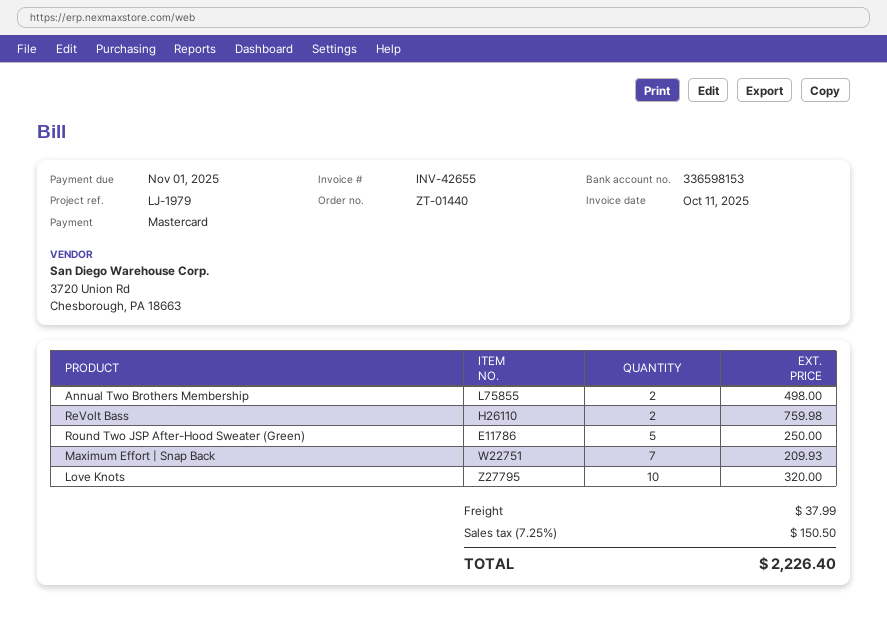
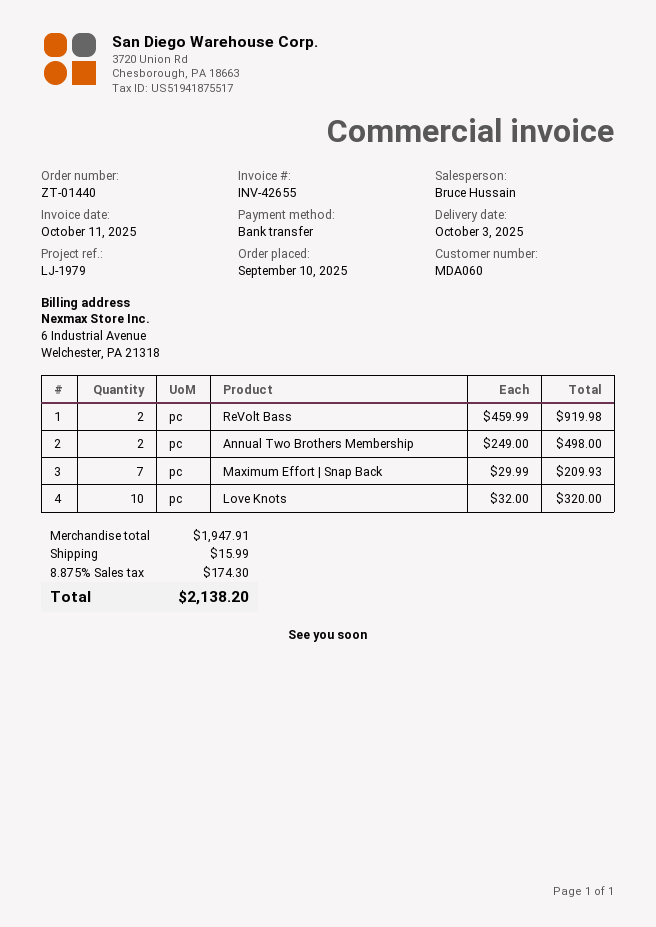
payment method: Mastercard -> bank transfer
ReVolt Bass: 2 for 759.98 -> 2 for 919.98
Round Two JSP After-Hood Sweater (Green): 5 for 250.00 -> none
shipping: 37.99 -> 15.99
tax: 7.25% = 150.50 -> 8.875% = 174.30
total: 2226.40 -> 2138.20

